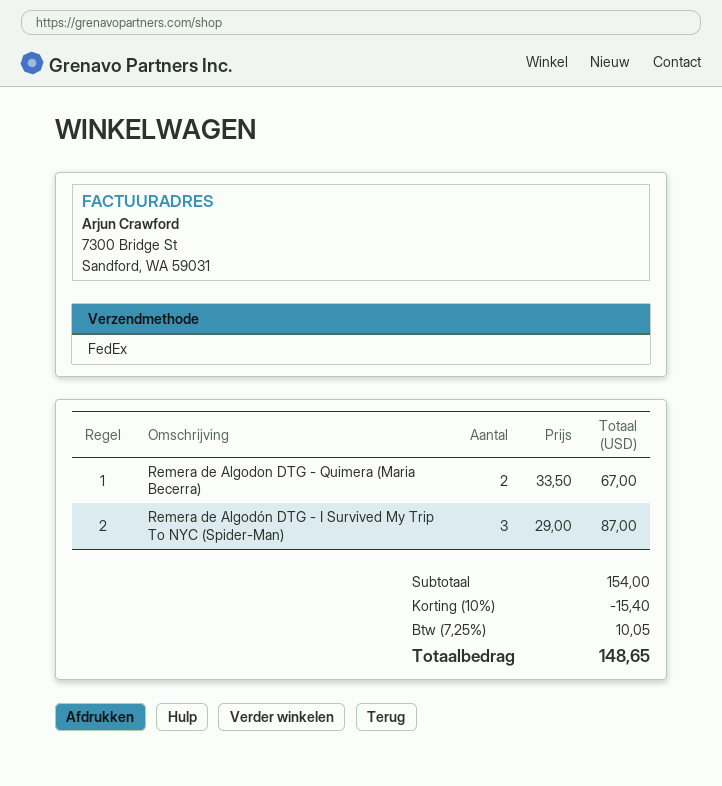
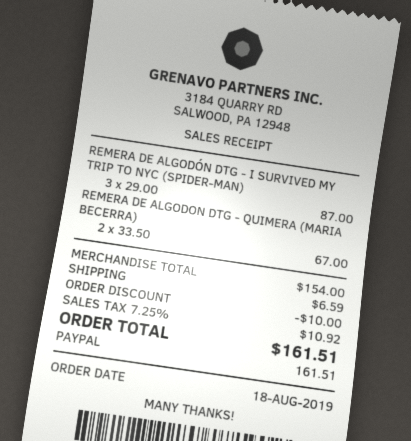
discount: 15.40 -> 10.00
shipping: none -> 6.59
tax: 7.25% = 10.05 -> 7.25% = 10.92
total: 148.65 -> 161.51

